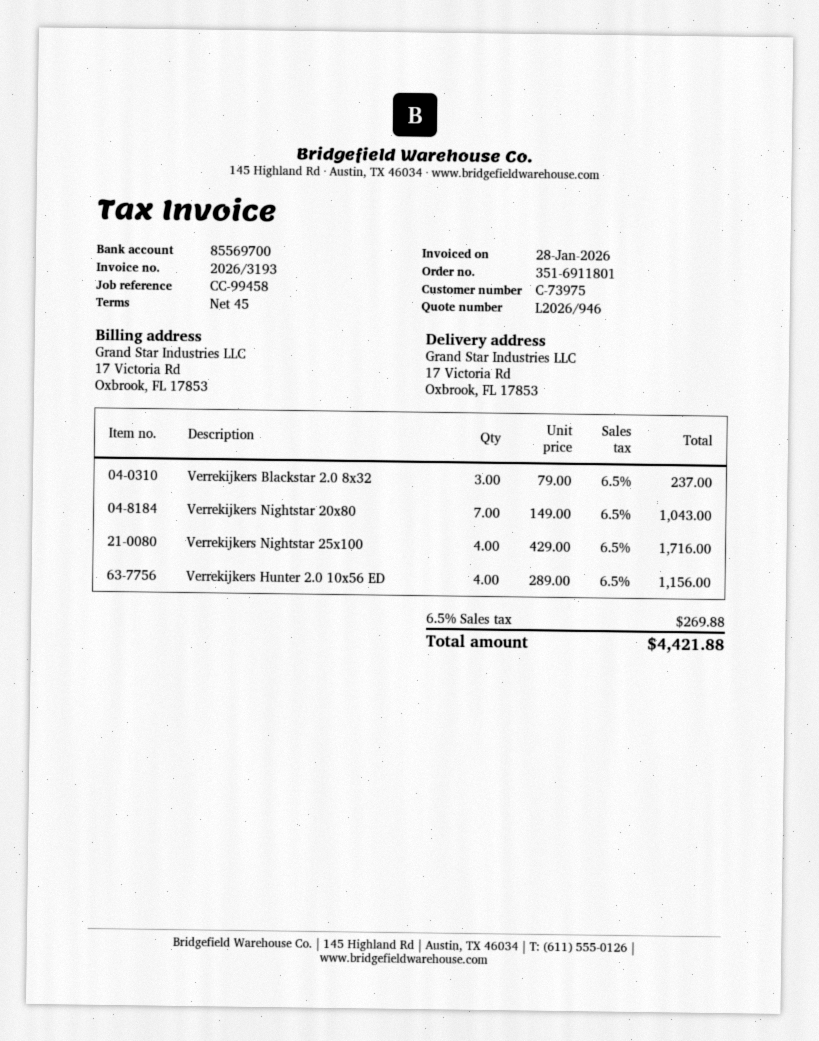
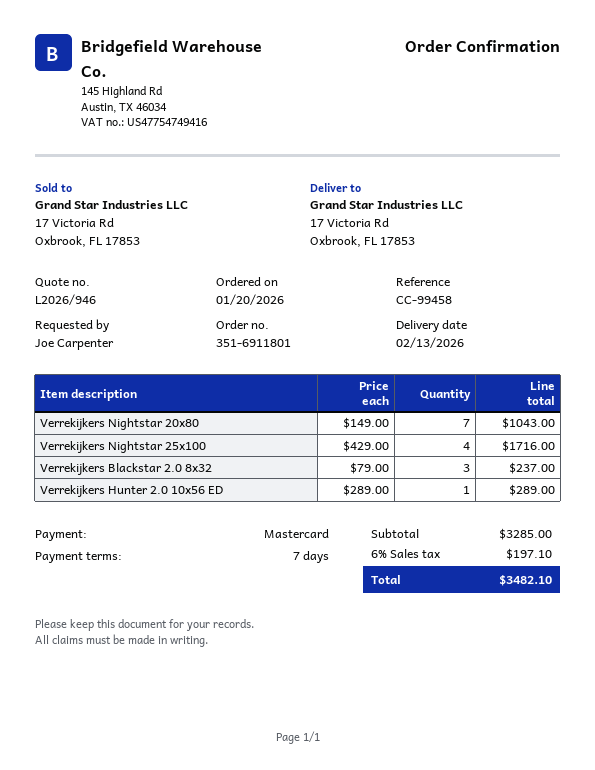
payment terms: 45 days -> 7 days
Verrekijkers Hunter 2.0 10x56 ED: 4 x 289.00 = 1156.00 -> 1 x 289.00 = 289.00
tax: 6.5% = 269.88 -> 6% = 197.10
total: 4421.88 -> 3482.10

